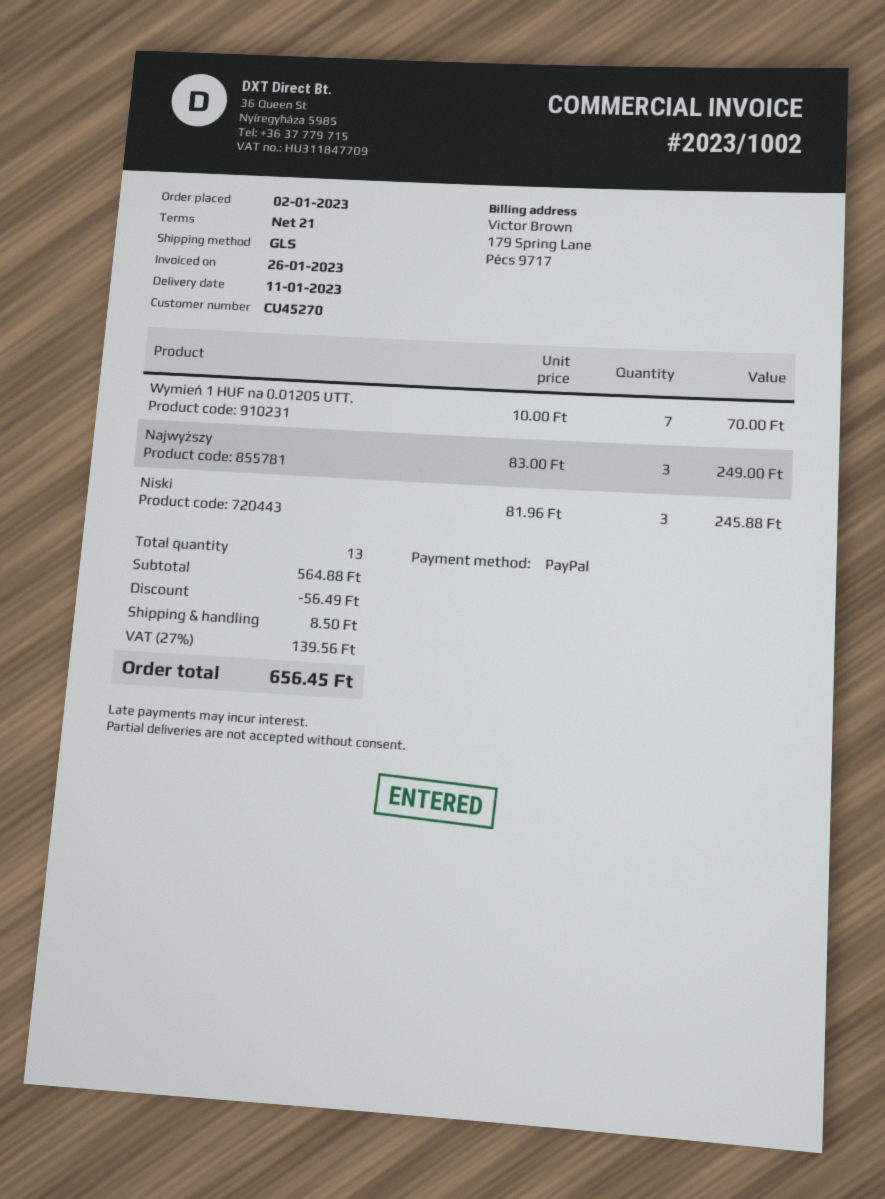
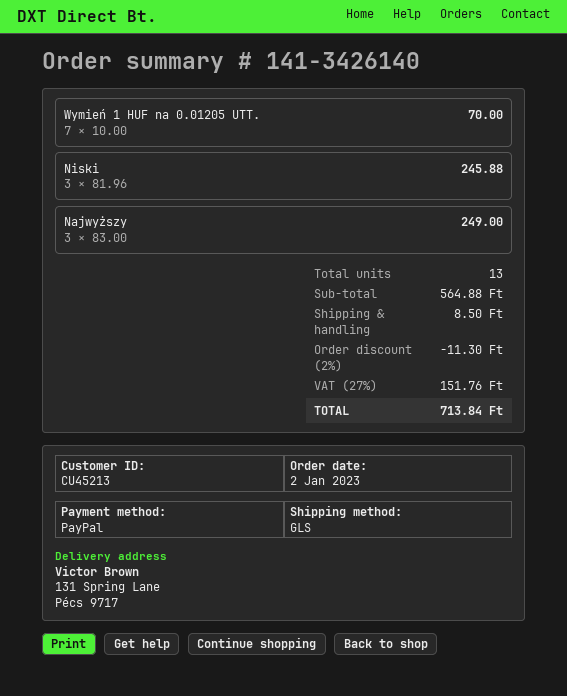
customer number: CU45270 -> CU45213
discount: 56.49 -> 11.30
tax: 27% = 139.56 -> 27% = 151.76
total: 656.45 -> 713.84

